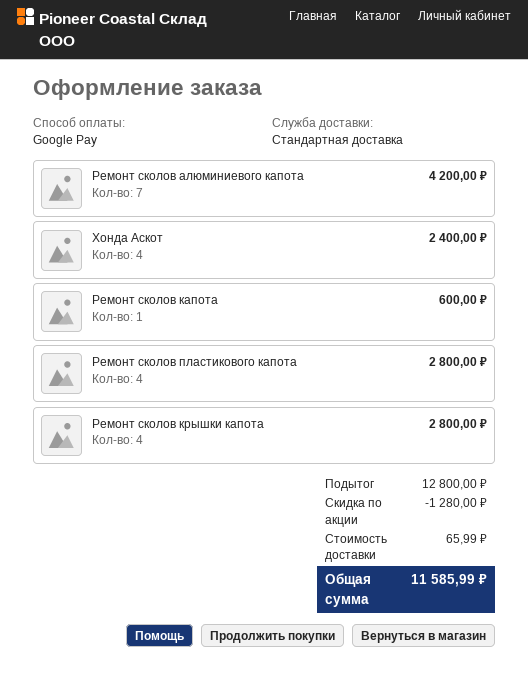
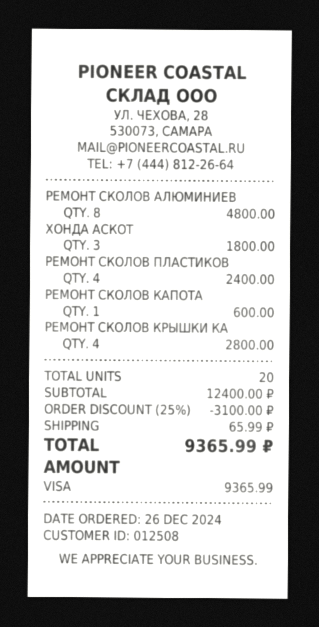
payment method: Google Pay -> Visa
Ремонт сколов алюминиевого капота: 7 for 4200.00 -> 8 for 4800.00
Хонда Аскот: 4 for 2400.00 -> 3 for 1800.00
Ремонт сколов пластикового капота: 4 for 2800.00 -> 4 for 2400.00
subtotal: 12800.00 -> 12400.00
discount: 1280.00 -> 3100.00
total: 11585.99 -> 9365.99

